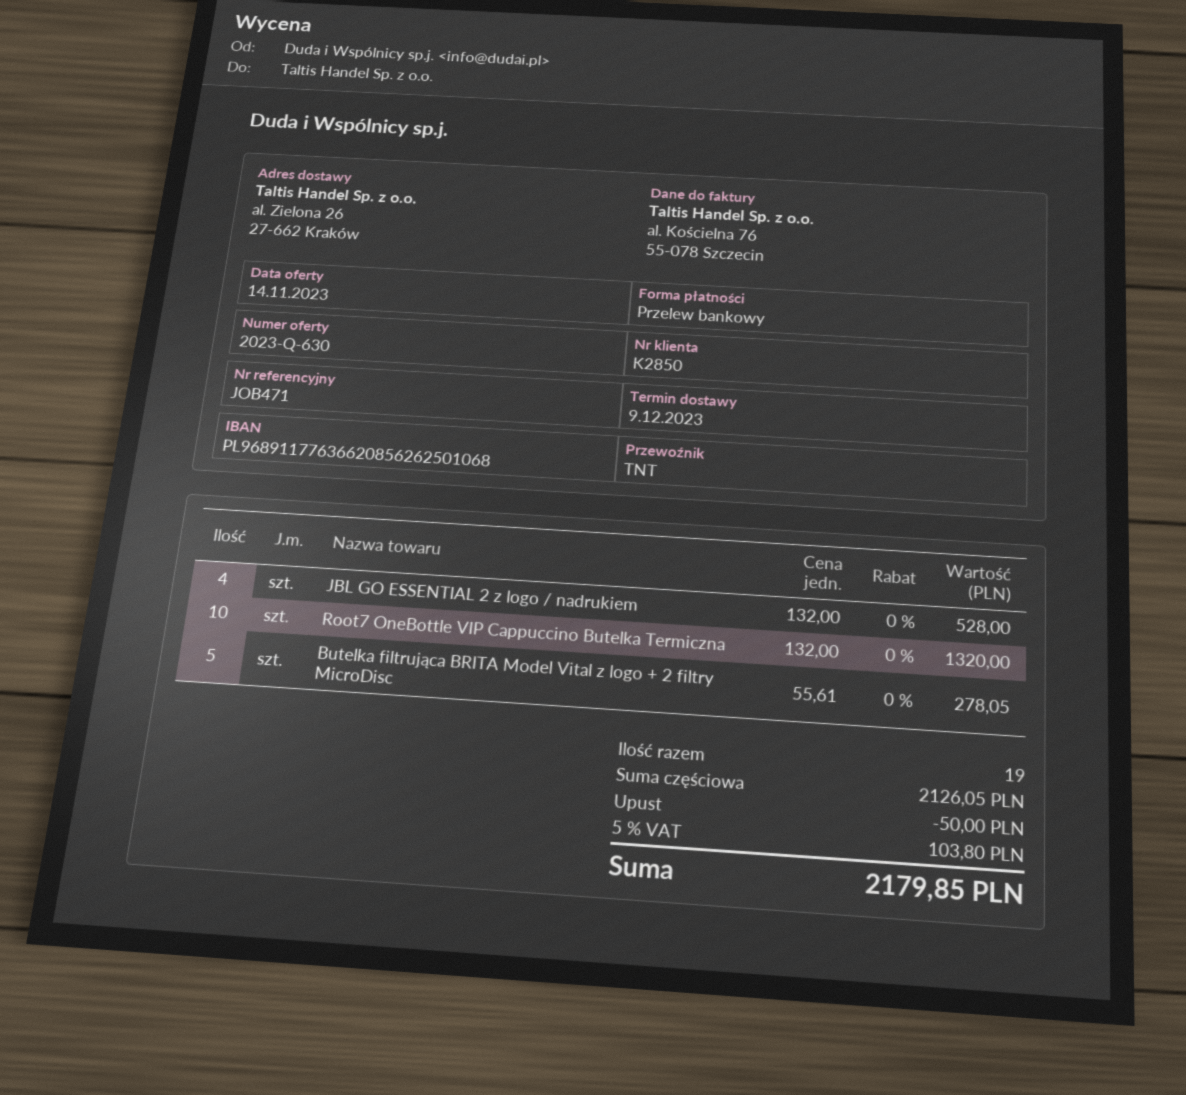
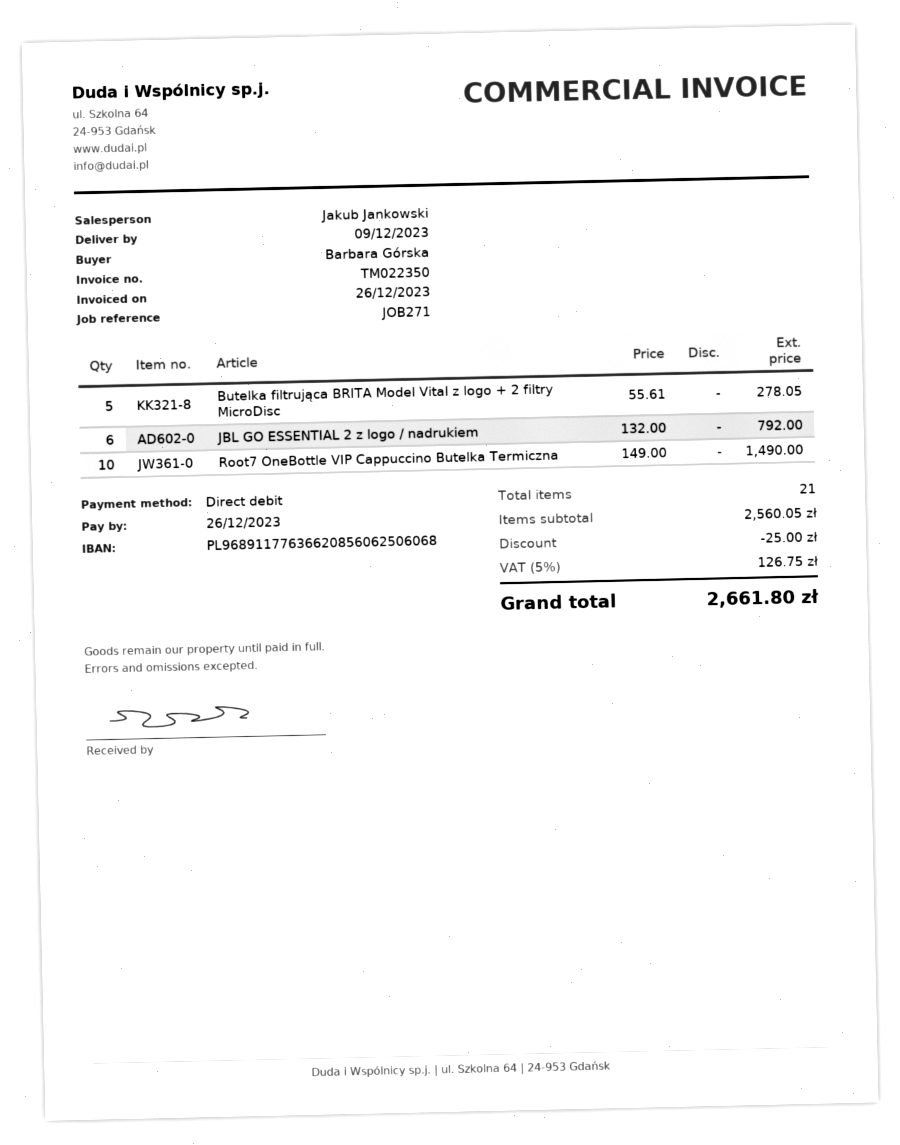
reference: JOB471 -> JOB271
payment method: bank transfer -> direct debit
bank account: PL96891177636620856262501068 -> PL96891177636620856062506068
JBL GO ESSENTIAL 2 z logo / nadrukiem: 4 x 132.00 = 528.00 -> 6 x 132.00 = 792.00
Root7 OneBottle VIP Cappuccino Butelka Termiczna: 10 x 132.00 = 1320.00 -> 10 x 149.00 = 1490.00
total quantity: 19 -> 21
subtotal: 2126.05 -> 2560.05
discount: 50.00 -> 25.00
tax: 5% = 103.80 -> 5% = 126.75
total: 2179.85 -> 2661.80

